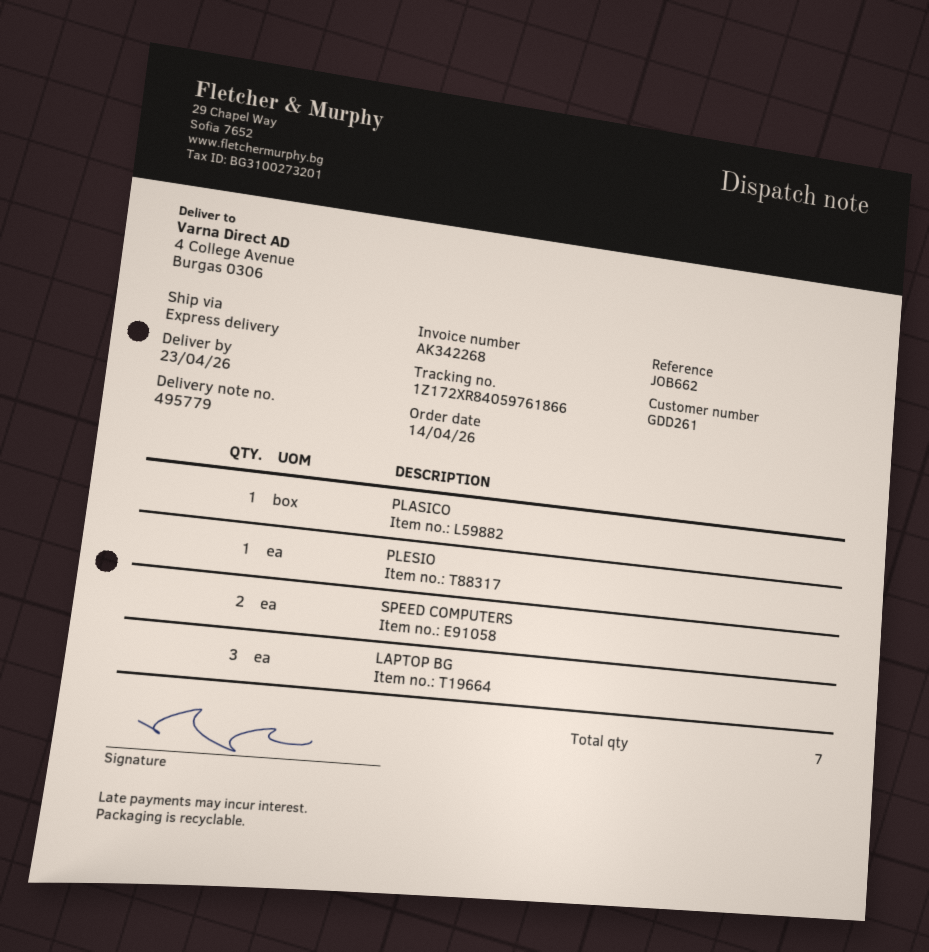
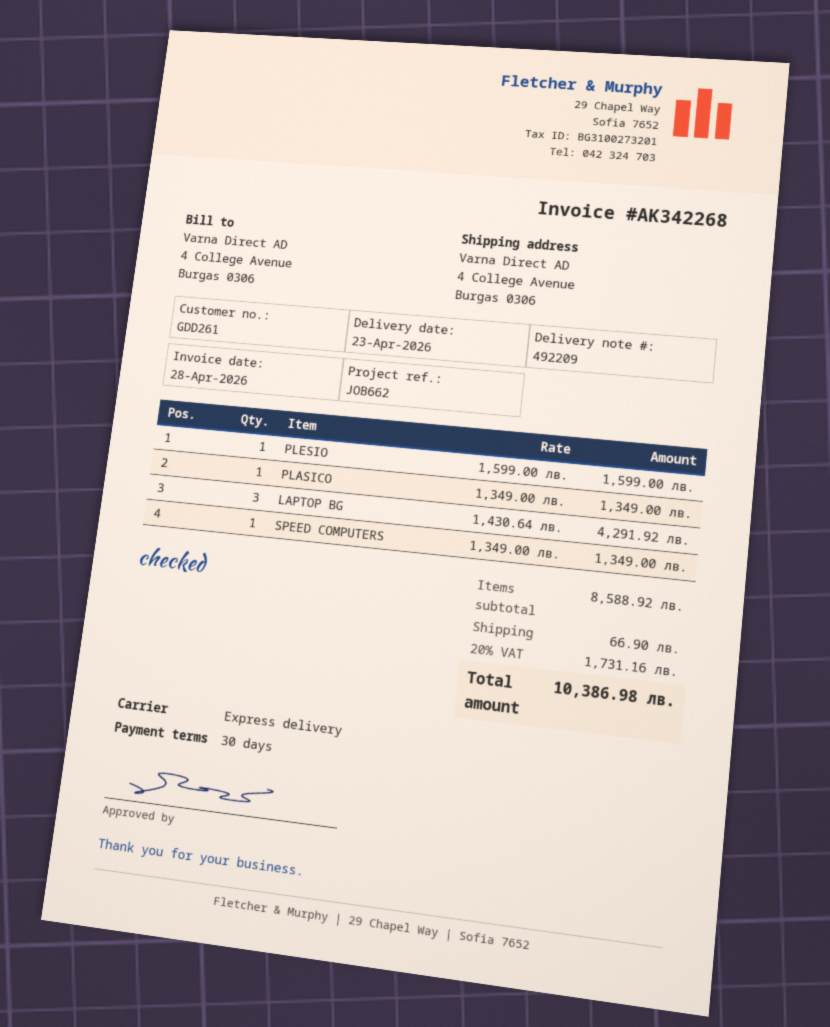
delivery note number: 495779 -> 492209
SPEED COMPUTERS: 2 -> 1

